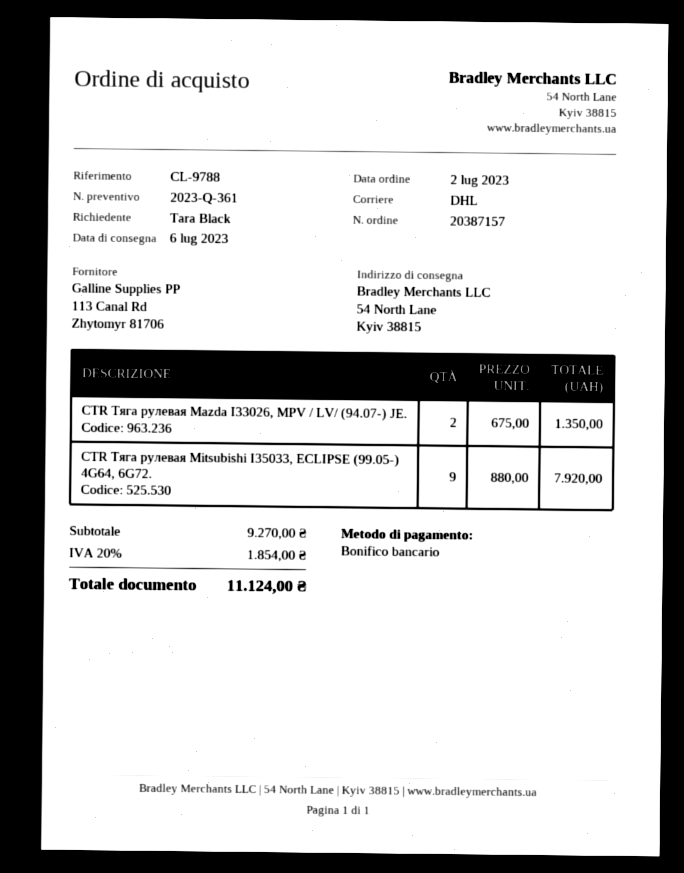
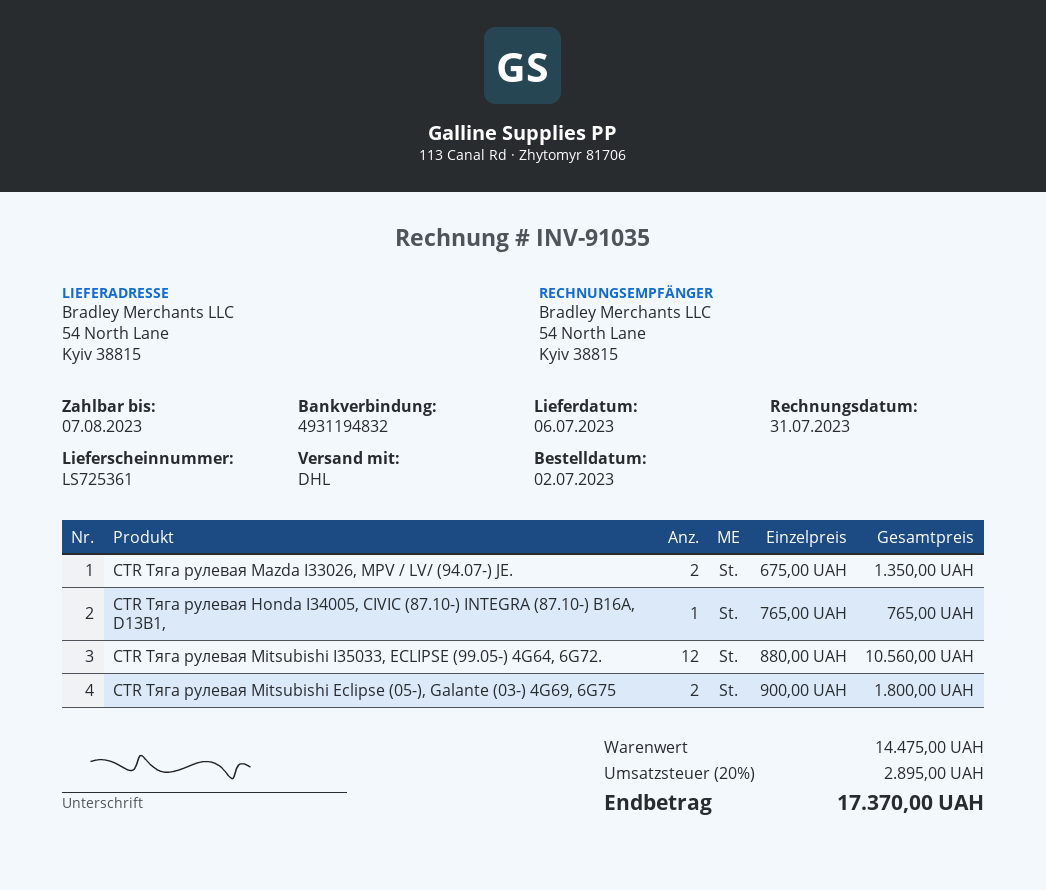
CTR Тяга рулевая Mitsubishi I35033, ECLIPSE (99.05-) 4G64, 6G72.: 9 x 880.00 = 7920.00 -> 12 x 880.00 = 10560.00
CTR Тяга рулевая Honda I34005, CIVIC (87.10-) INTEGRA (87.10-) B16A, D13B1,: none -> 1 x 765.00 = 765.00
CTR Тяга рулевая Mitsubishi Eclipse (05-), Galante (03-) 4G69, 6G75: none -> 2 x 900.00 = 1800.00
subtotal: 9270.00 -> 14475.00
tax: 20% = 1854.00 -> 20% = 2895.00
total: 11124.00 -> 17370.00

